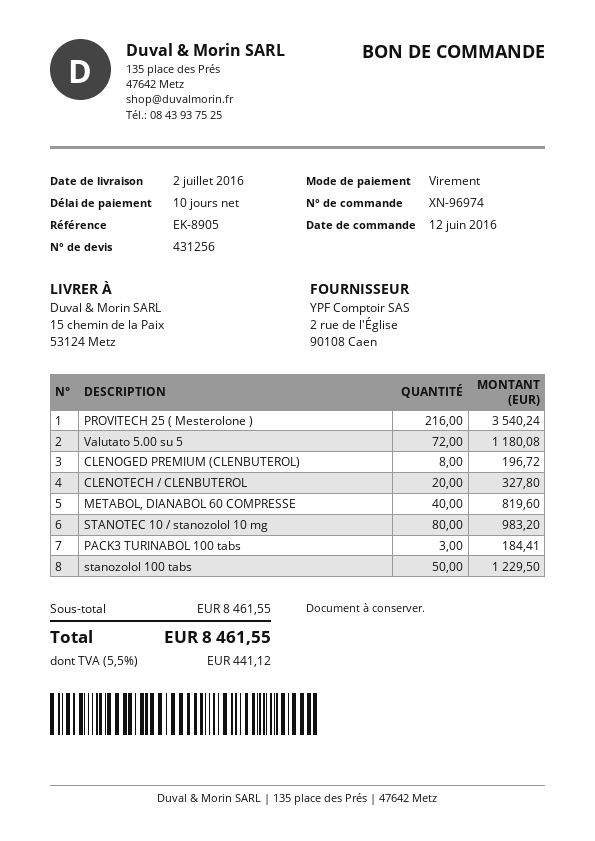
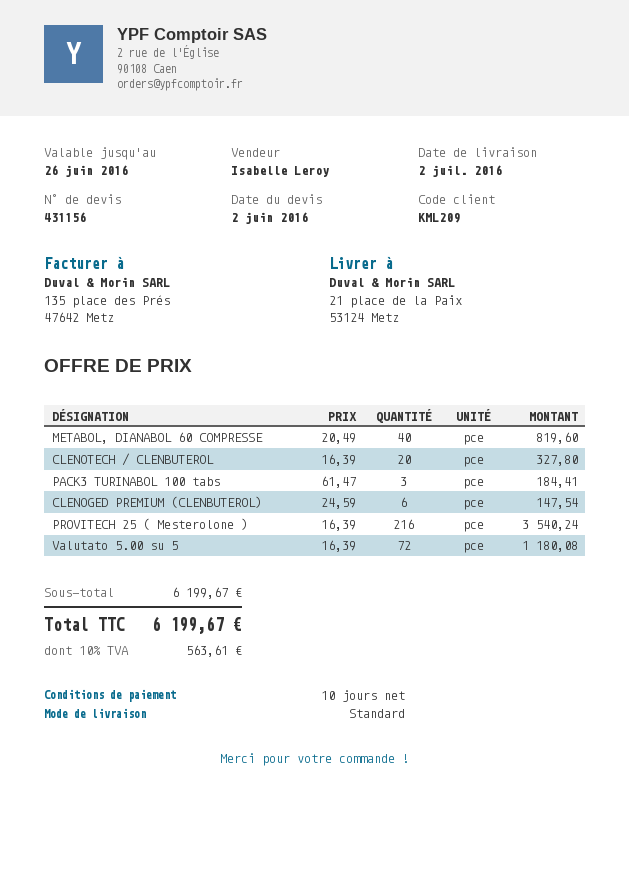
quote number: 431256 -> 431156
ship to: 15 chemin de la Paix, 53124 Metz -> 21 place de la Paix, 53124 Metz
CLENOGED PREMIUM (CLENBUTEROL): 8 for 196.72 -> 6 for 147.54
STANOTEC 10 / stanozolol 10 mg: 80 for 983.20 -> none
stanozolol 100 tabs: 50 for 1229.50 -> none
subtotal: 8461.55 -> 6199.67
tax: 5.5% = 441.12 -> 10% = 563.61
total: 8461.55 -> 6199.67

